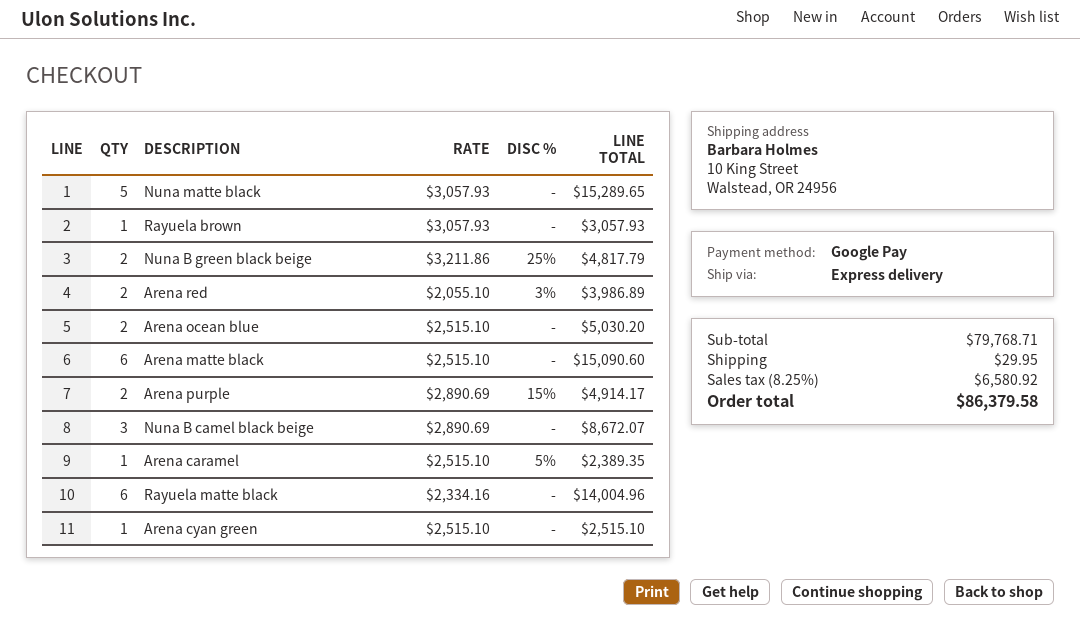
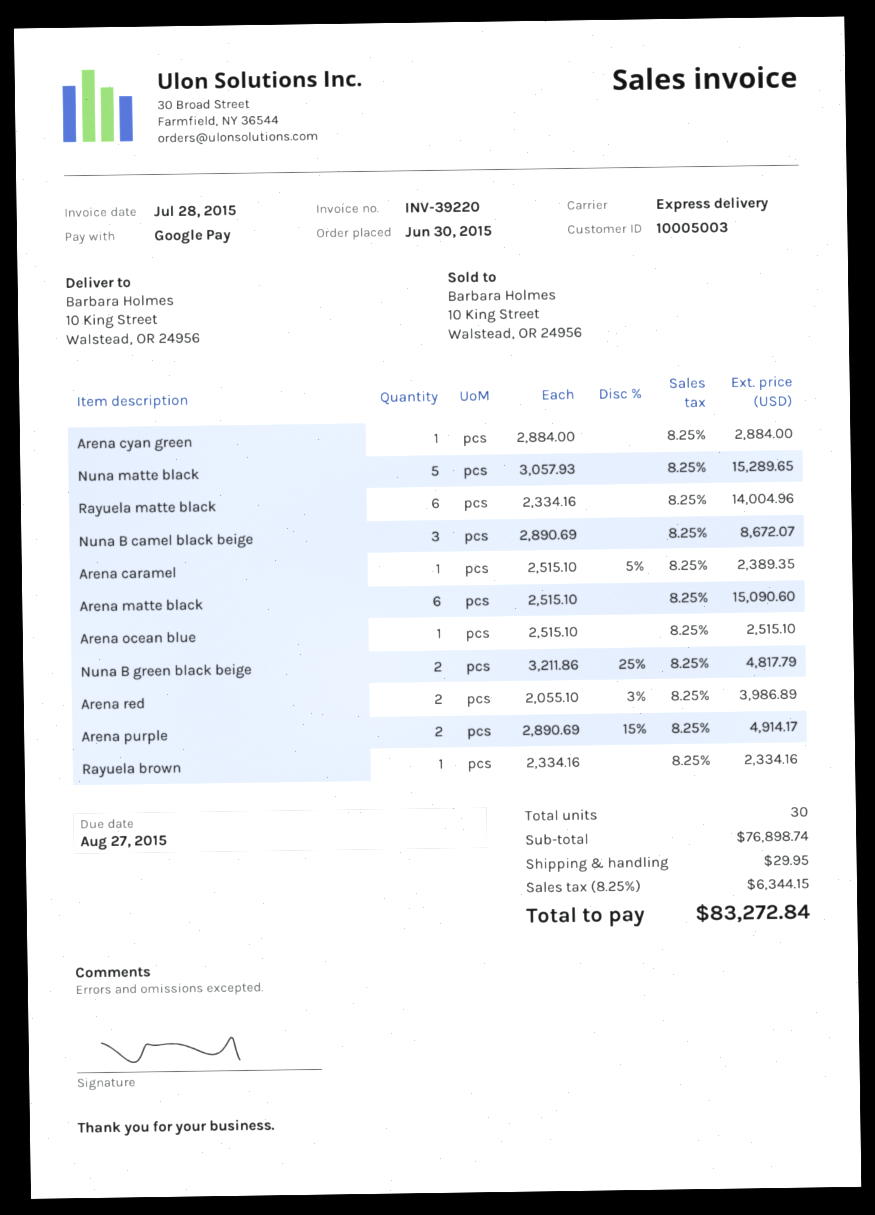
Rayuela brown: 1 x 3057.93 = 3057.93 -> 1 x 2334.16 = 2334.16
Arena ocean blue: 2 x 2515.10 = 5030.20 -> 1 x 2515.10 = 2515.10
Arena cyan green: 1 x 2515.10 = 2515.10 -> 1 x 2884.00 = 2884.00
subtotal: 79768.71 -> 76898.74
tax: 8.25% = 6580.92 -> 8.25% = 6344.15
total: 86379.58 -> 83272.84

